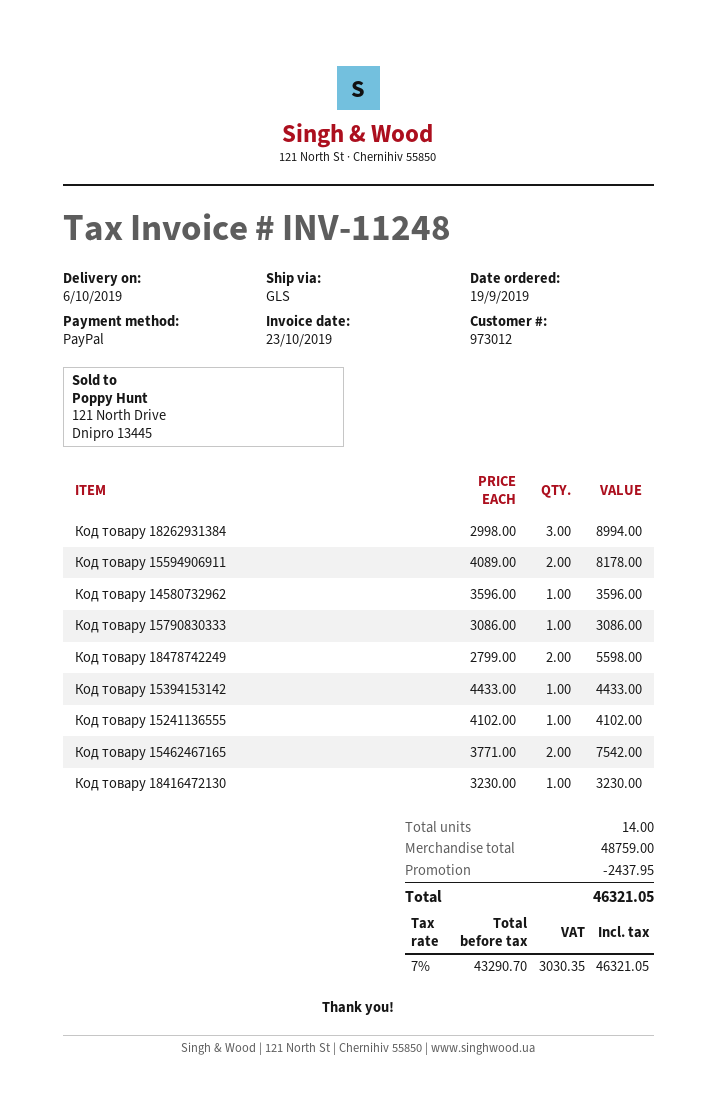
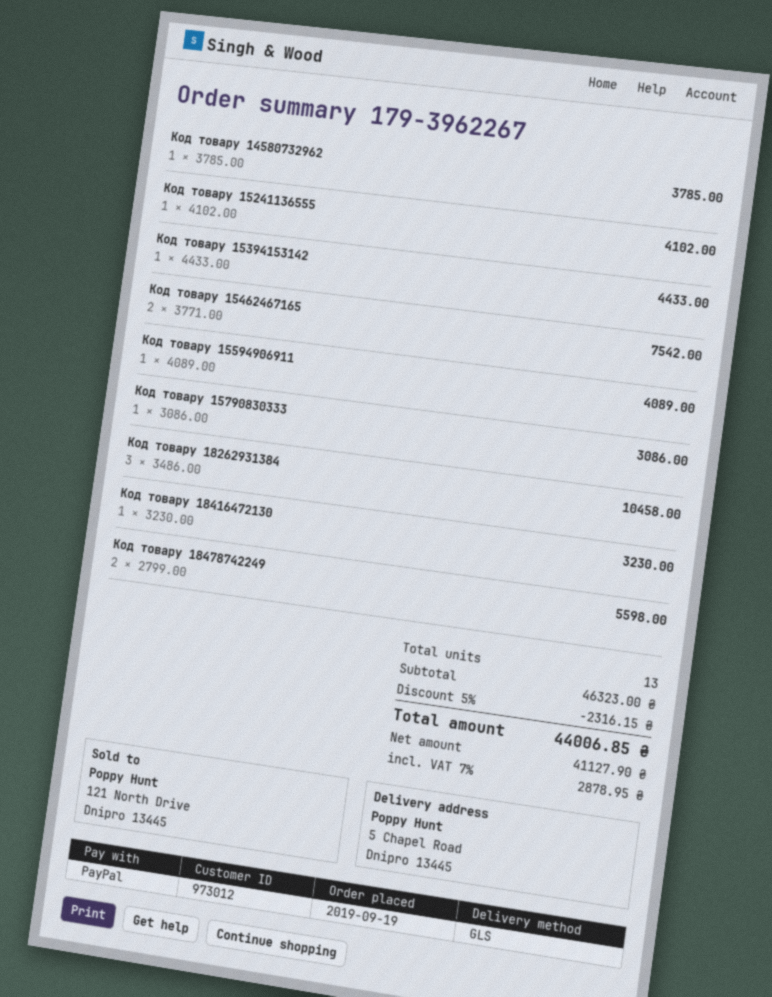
Код товару 18262931384: 3 x 2998.00 = 8994.00 -> 3 x 3486.00 = 10458.00
Код товару 15594906911: 2 x 4089.00 = 8178.00 -> 1 x 4089.00 = 4089.00
Код товару 14580732962: 1 x 3596.00 = 3596.00 -> 1 x 3785.00 = 3785.00
total quantity: 14 -> 13
subtotal: 48759.00 -> 46323.00
discount: 2437.95 -> 2316.15
net: 43290.70 -> 41127.90
tax: 7% = 3030.35 -> 7% = 2878.95
total: 46321.05 -> 44006.85

